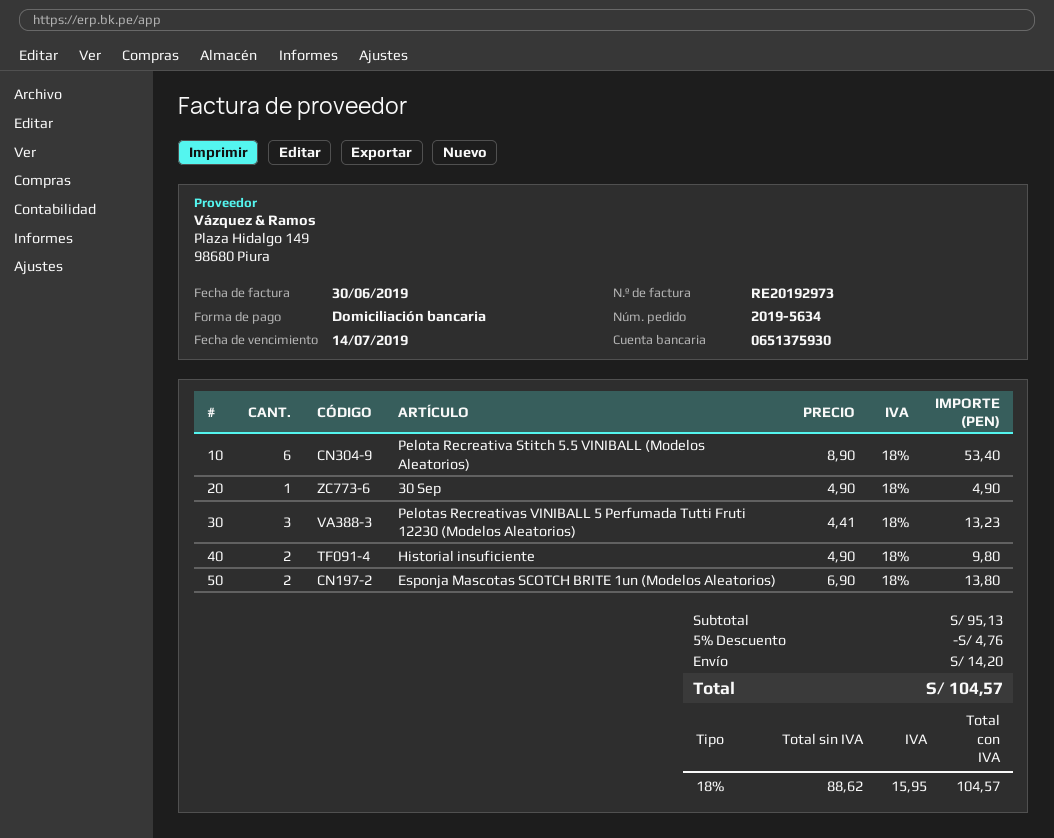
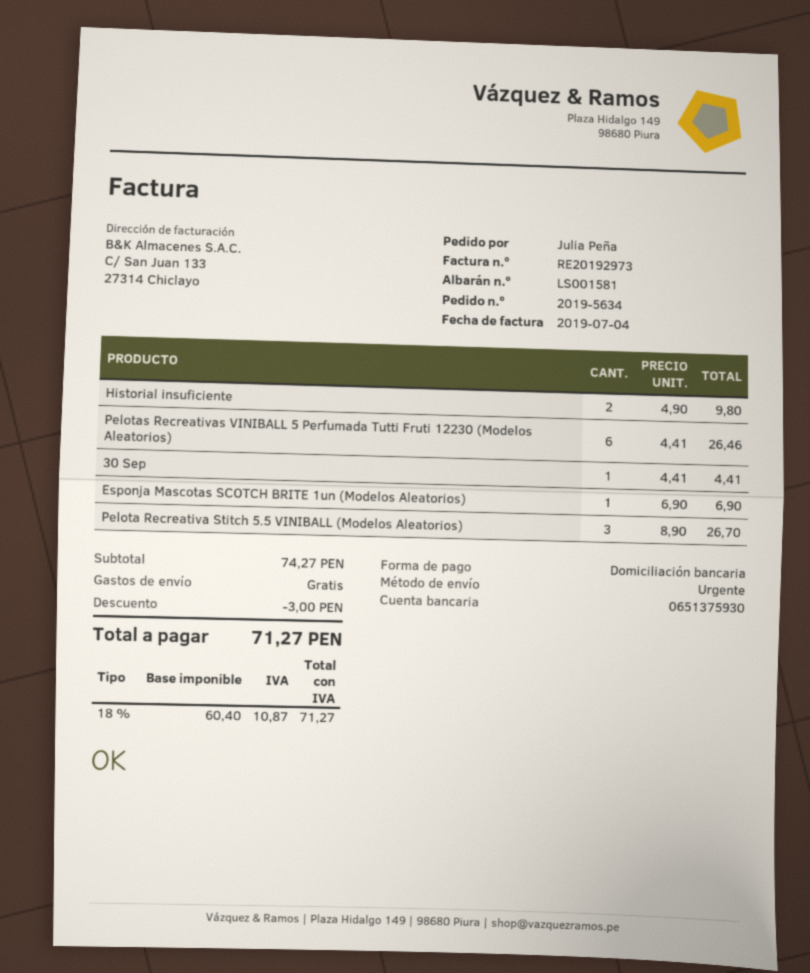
invoice date: 2019-06-30 -> 2019-07-04
Pelota Recreativa Stitch 5.5 VINIBALL (Modelos Aleatorios): 6 x 8.90 = 53.40 -> 3 x 8.90 = 26.70
30 Sep: 1 x 4.90 = 4.90 -> 1 x 4.41 = 4.41
Pelotas Recreativas VINIBALL 5 Perfumada Tutti Fruti 12230 (Modelos Aleatorios): 3 x 4.41 = 13.23 -> 6 x 4.41 = 26.46
Esponja Mascotas SCOTCH BRITE 1un (Modelos Aleatorios): 2 x 6.90 = 13.80 -> 1 x 6.90 = 6.90
subtotal: 95.13 -> 74.27
discount: 4.76 -> 3.00
shipping: 14.20 -> 0.00
net: 88.62 -> 60.40
tax: 18% = 15.95 -> 18% = 10.87
total: 104.57 -> 71.27

